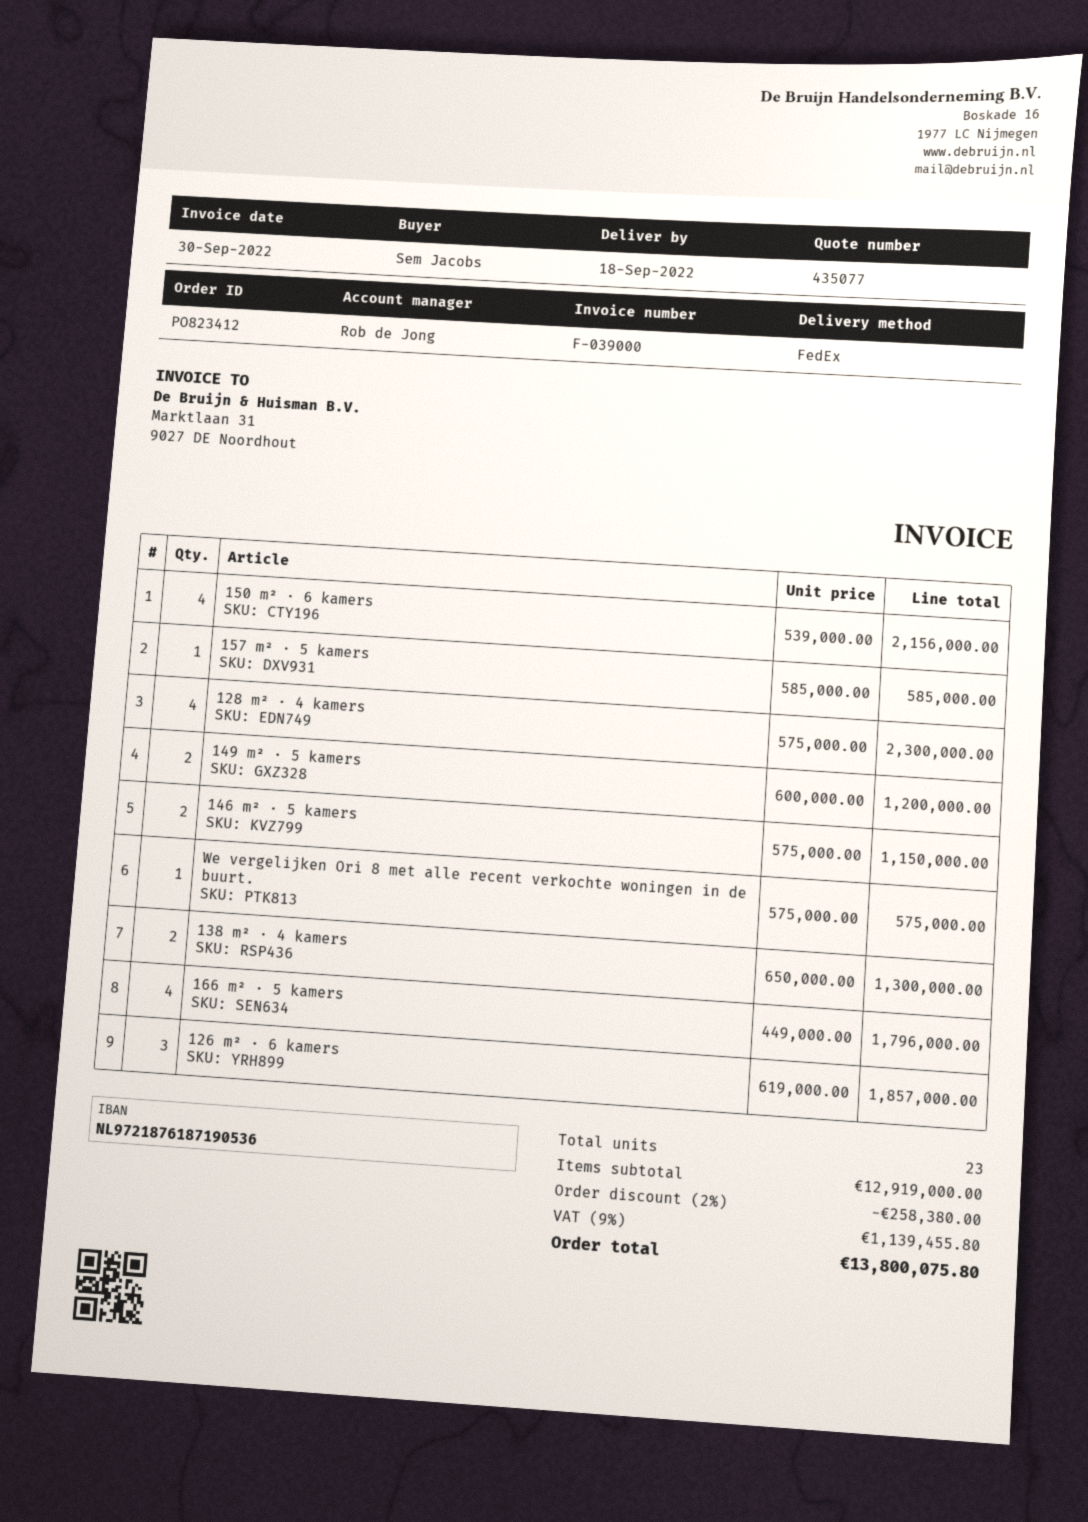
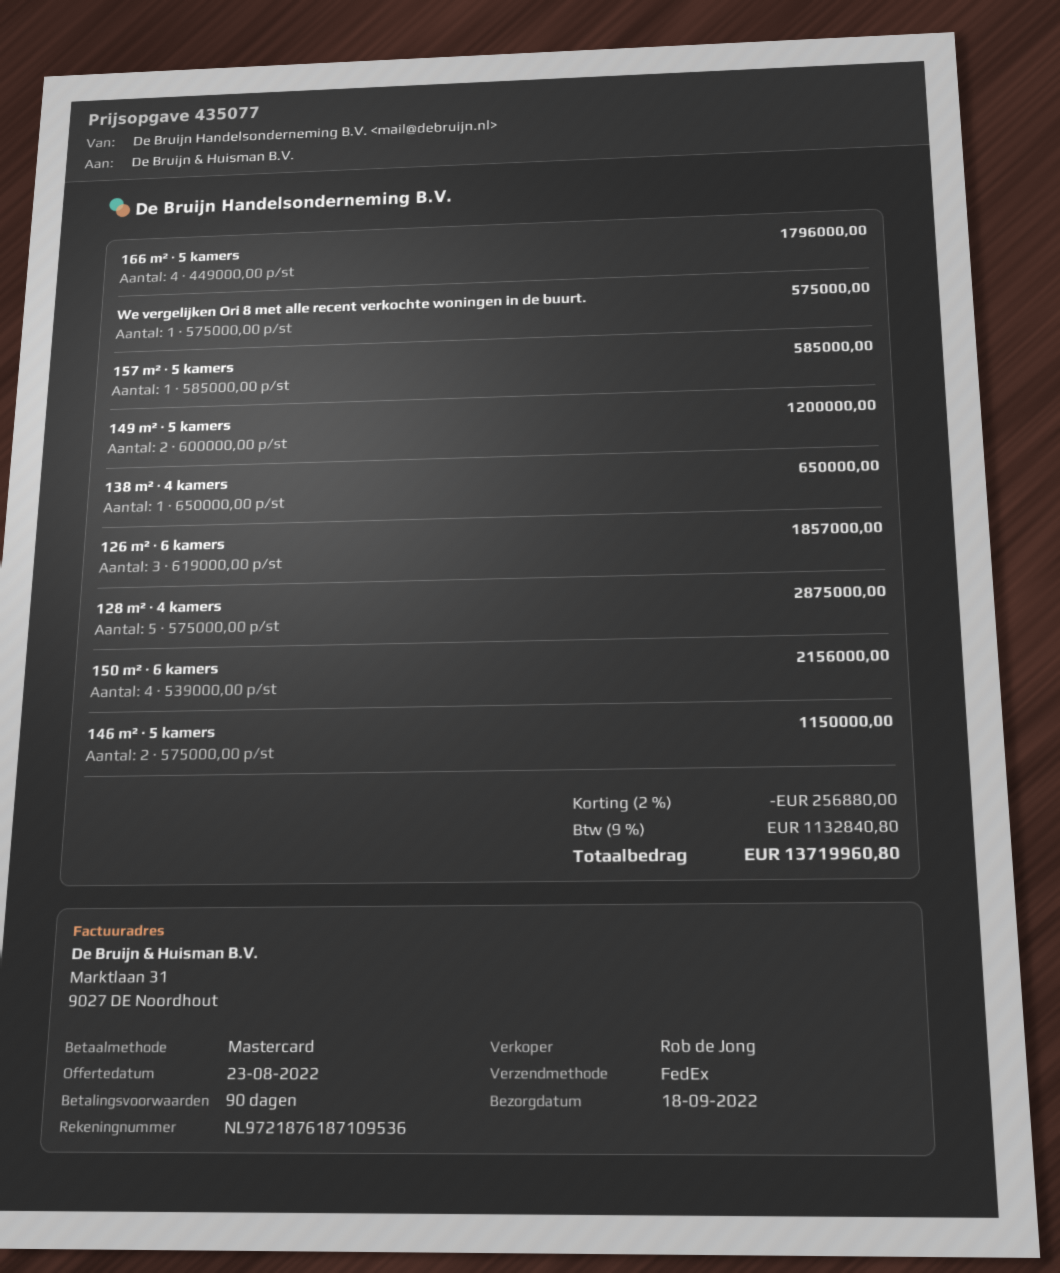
bank account: NL9721876187190536 -> NL9721876187109536
128 m² · 4 kamers: 4 x 575000.00 = 2300000.00 -> 5 x 575000.00 = 2875000.00
138 m² · 4 kamers: 2 x 650000.00 = 1300000.00 -> 1 x 650000.00 = 650000.00
discount: 2% = 258380.00 -> 2% = 256880.00
tax: 9% = 1139455.80 -> 9% = 1132840.80
total: 13800075.80 -> 13719960.80

